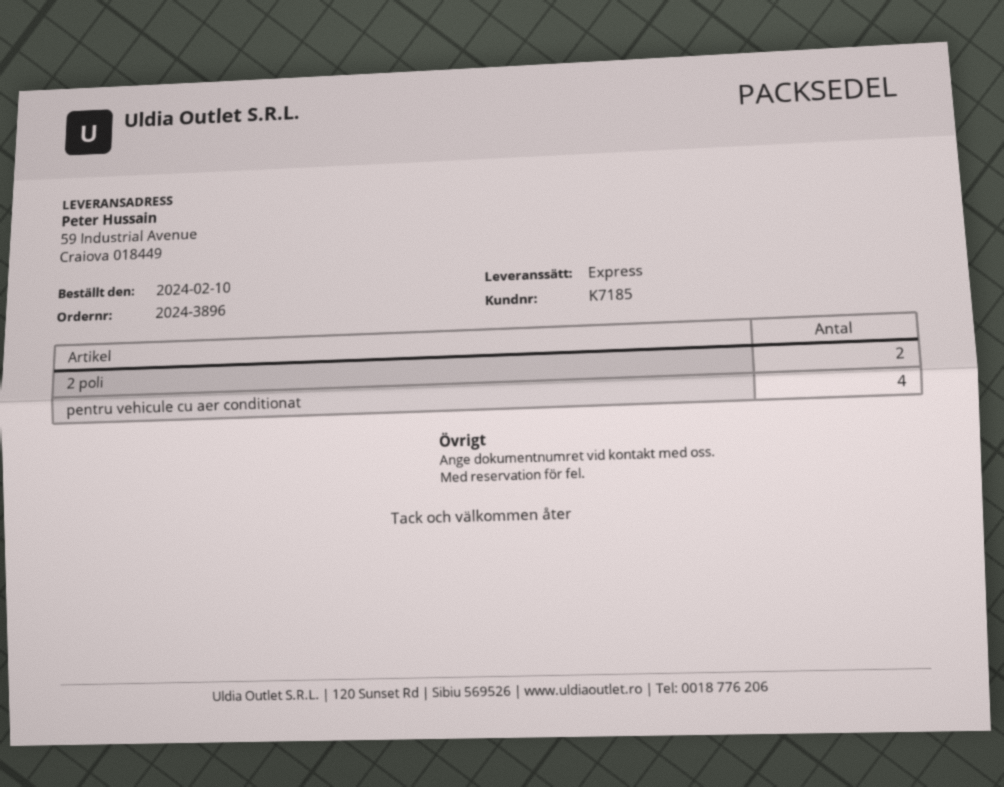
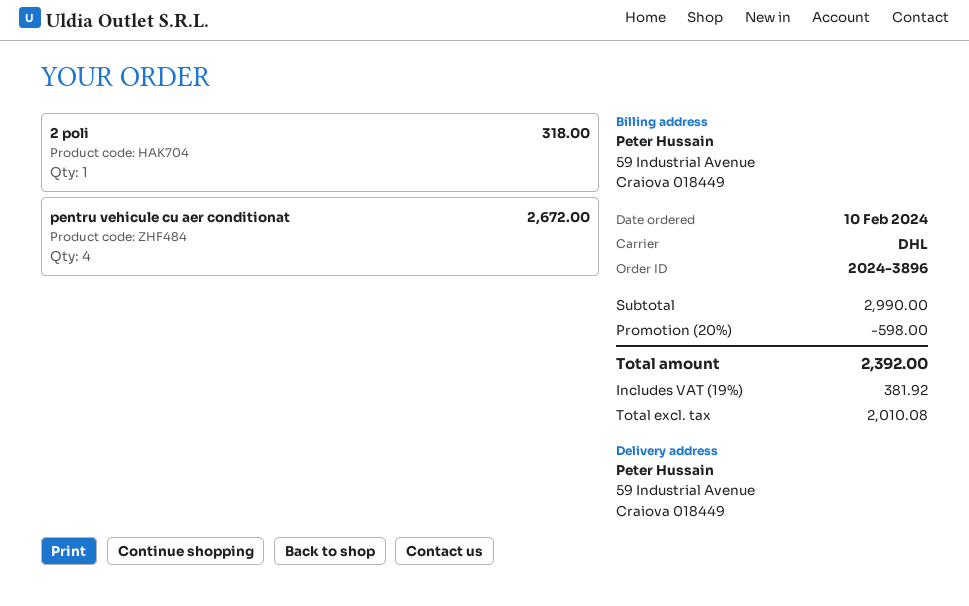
shipping method: express -> DHL
2 poli: 2 -> 1

